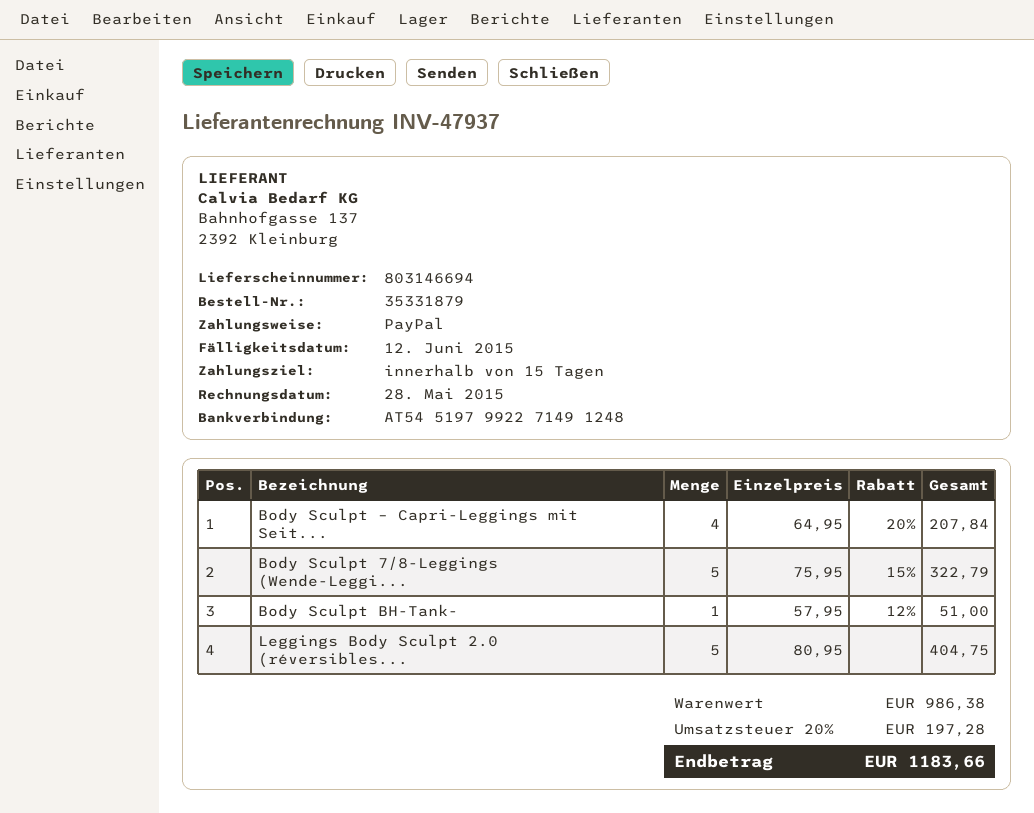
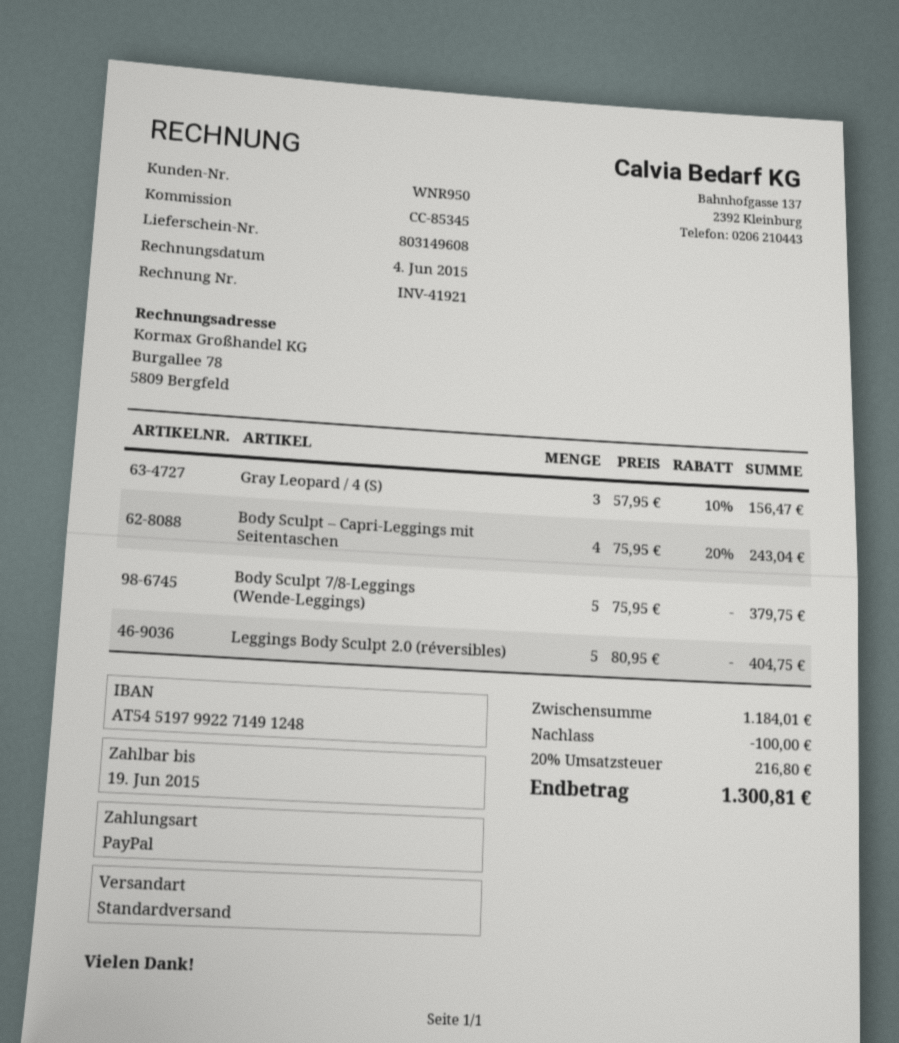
delivery note number: 803146694 -> 803149608
invoice number: INV-47937 -> INV-41921
invoice date: 2015-05-28 -> 2015-06-04
due date: 2015-06-12 -> 2015-06-19
Body Sculpt – Capri-Leggings mit Seit...: 4 x 64.95 - 20% = 207.84 -> 4 x 75.95 - 20% = 243.04
Body Sculpt 7/8-Leggings (Wende-Leggi...: 5 x 75.95 - 15% = 322.79 -> 5 x 75.95 = 379.75
Body Sculpt BH-Tank-: 1 x 57.95 - 12% = 51.00 -> none
Gray Leopard / 4 (S): none -> 3 x 57.95 - 10% = 156.47
subtotal: 986.38 -> 1184.01
discount: none -> 100.00
tax: 20% = 197.28 -> 20% = 216.80
total: 1183.66 -> 1300.81

